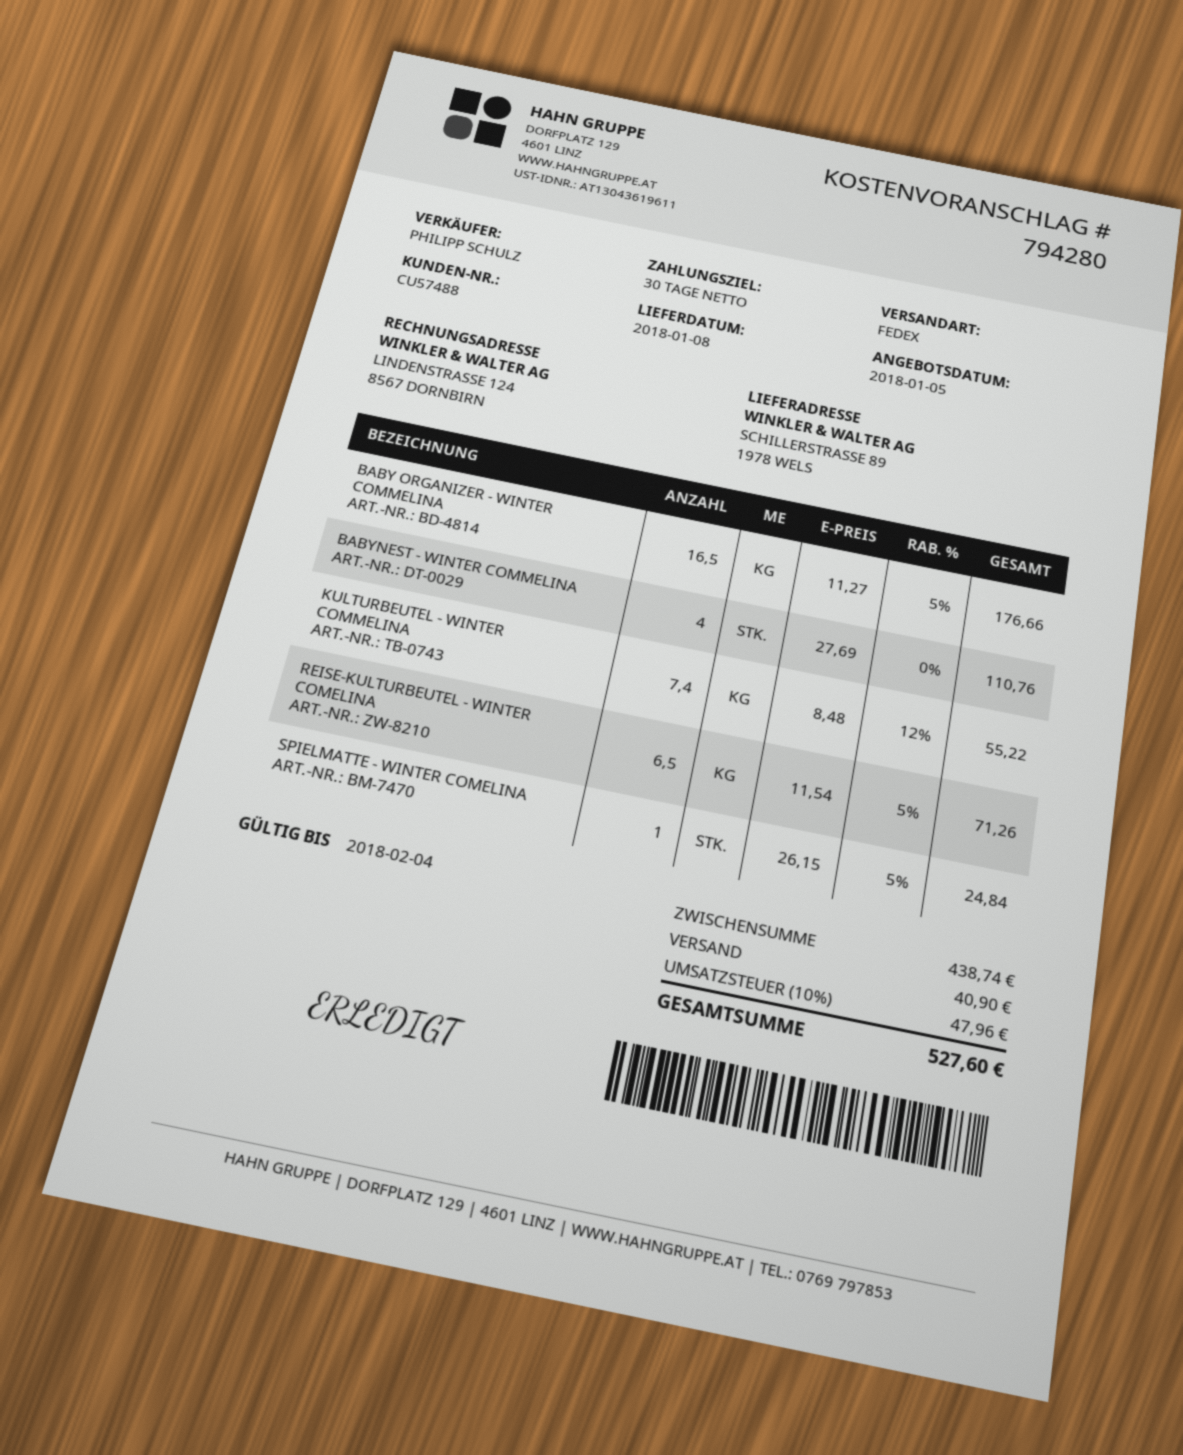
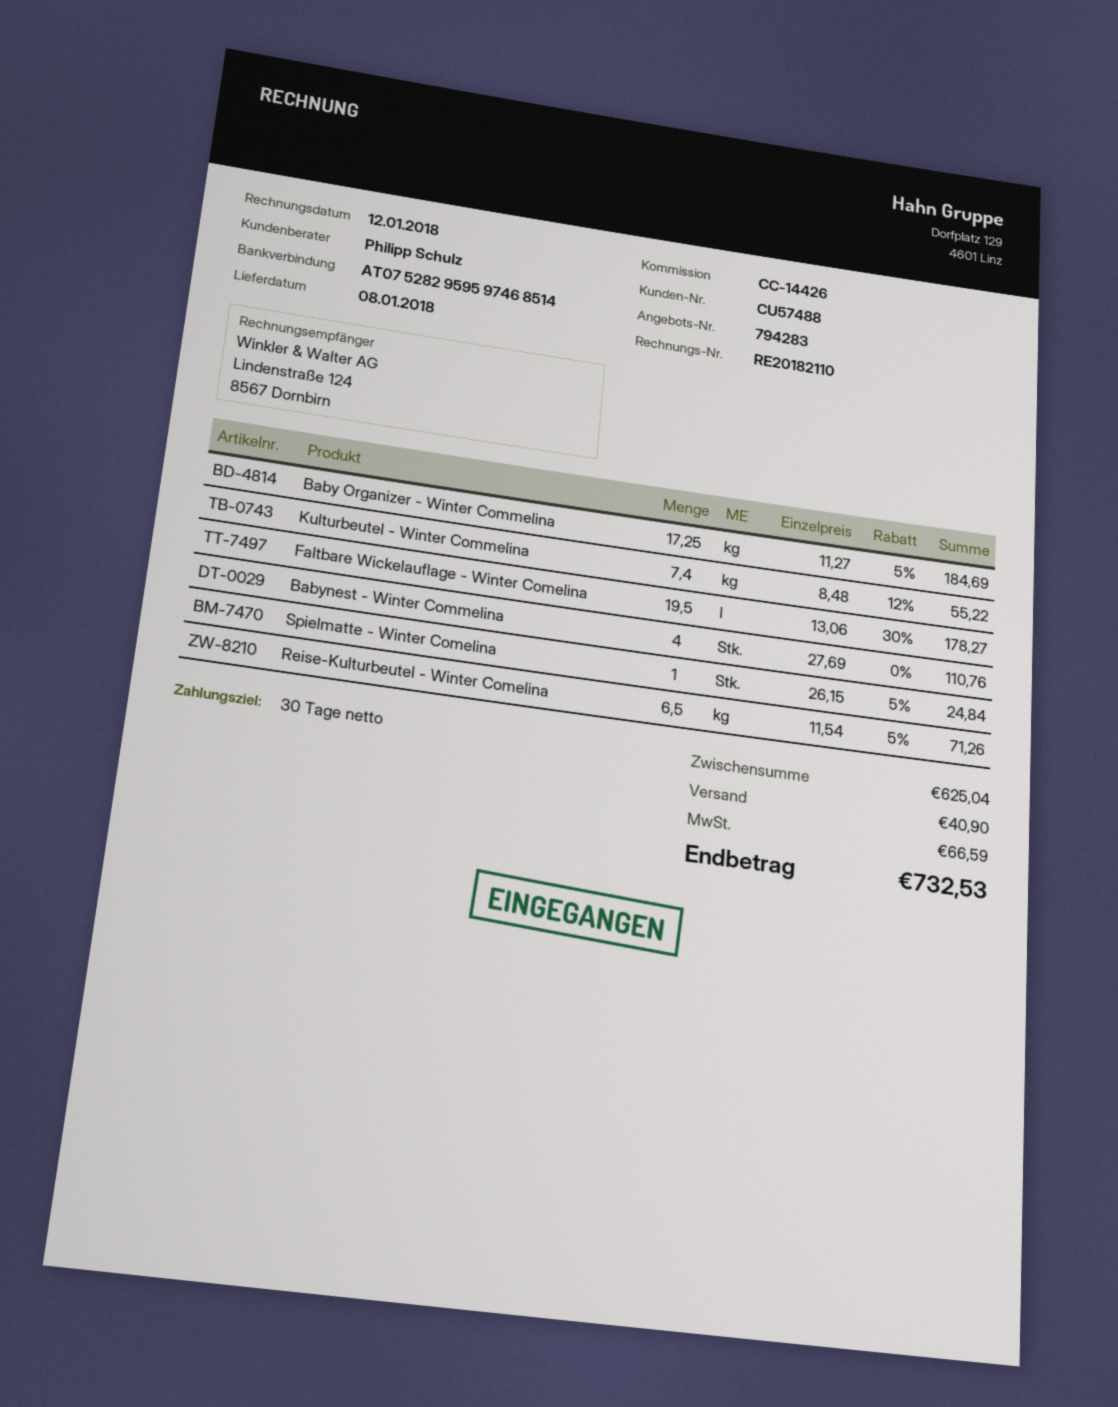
quote number: 794280 -> 794283
BABY ORGANIZER - WINTER COMMELINA: 16.5 x 11.27 - 5% = 176.66 -> 17.25 x 11.27 - 5% = 184.69
Faltbare Wickelauflage - Winter Comelina: none -> 19.5 x 13.06 - 30% = 178.27
subtotal: 438.74 -> 625.04
tax: 47.96 -> 66.59
total: 527.60 -> 732.53

